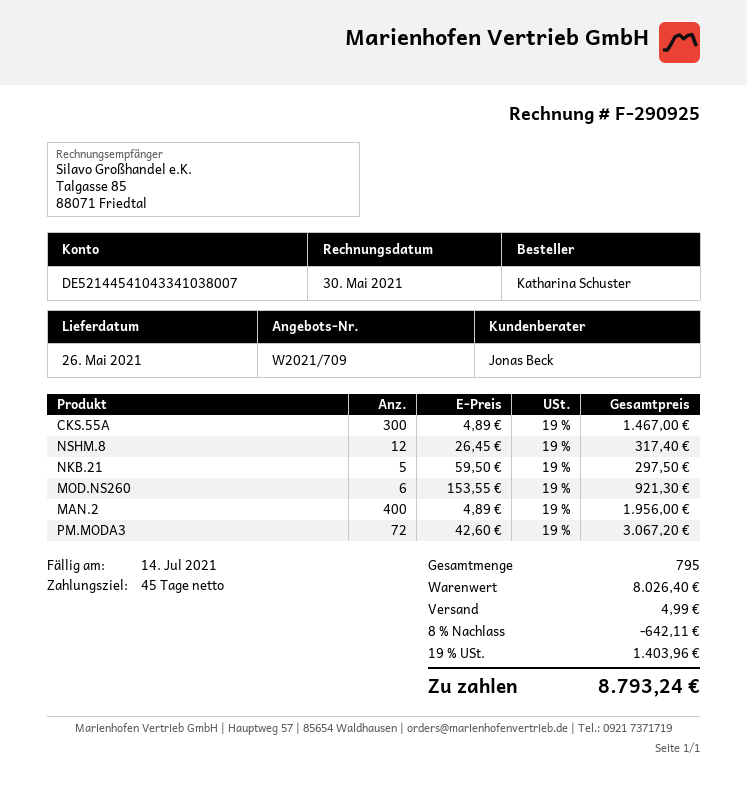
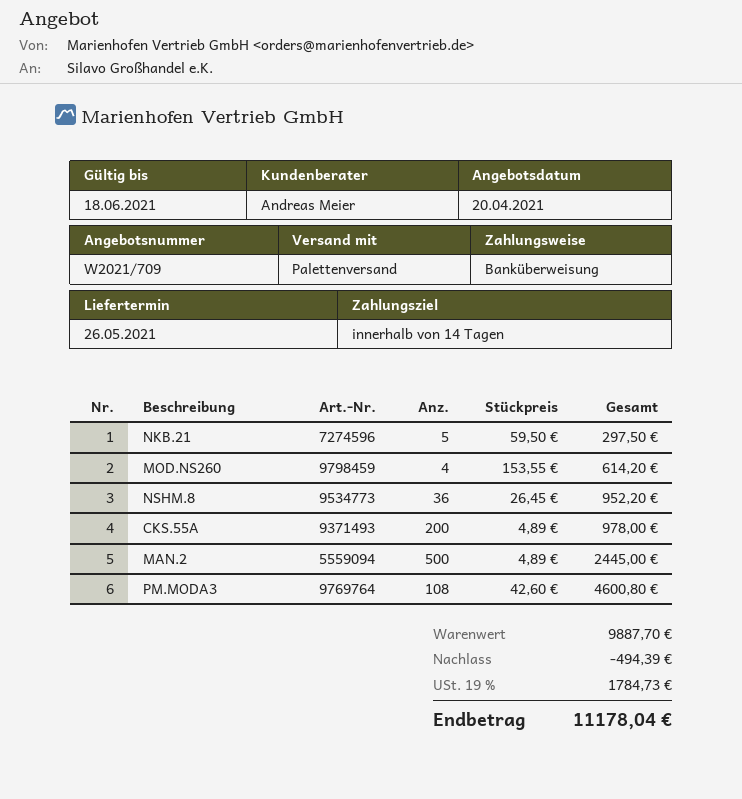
payment terms: 45 days -> 14 days
sales rep: Jonas Beck -> Andreas Meier
CKS.55A: 300 x 4.89 = 1467.00 -> 200 x 4.89 = 978.00
NSHM.8: 12 x 26.45 = 317.40 -> 36 x 26.45 = 952.20
MOD.NS260: 6 x 153.55 = 921.30 -> 4 x 153.55 = 614.20
MAN.2: 400 x 4.89 = 1956.00 -> 500 x 4.89 = 2445.00
PM.MODA3: 72 x 42.60 = 3067.20 -> 108 x 42.60 = 4600.80
subtotal: 8026.40 -> 9887.70
discount: 642.11 -> 494.39
shipping: 4.99 -> none
tax: 19% = 1403.96 -> 19% = 1784.73
total: 8793.24 -> 11178.04

